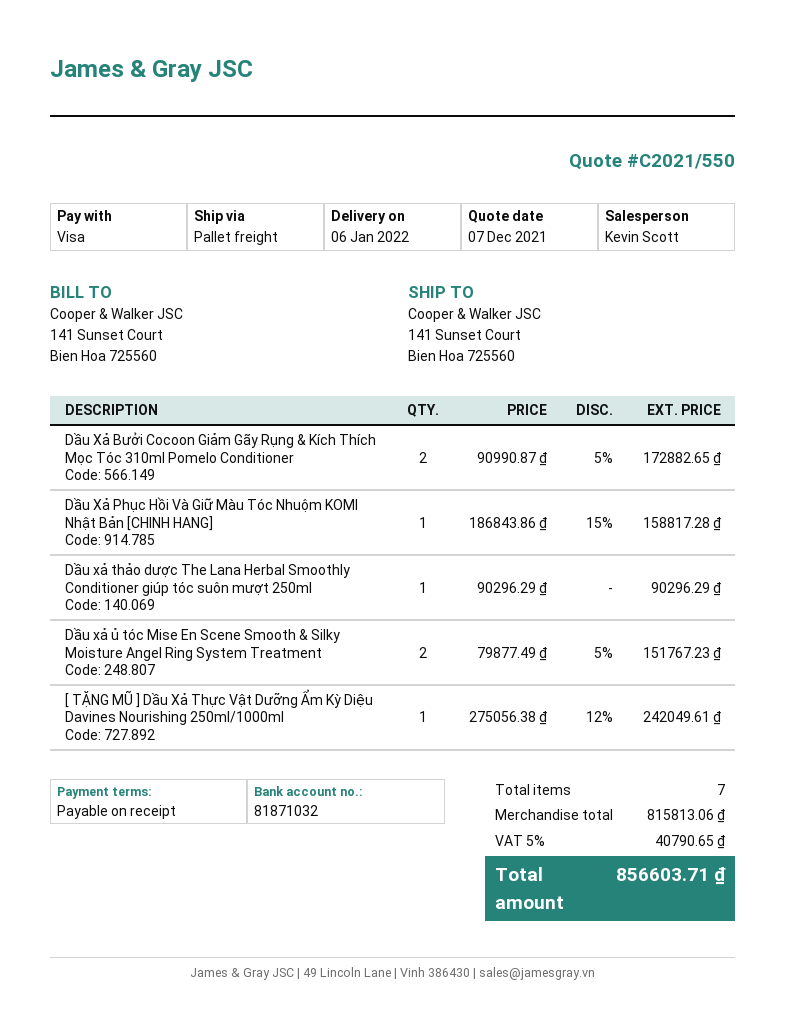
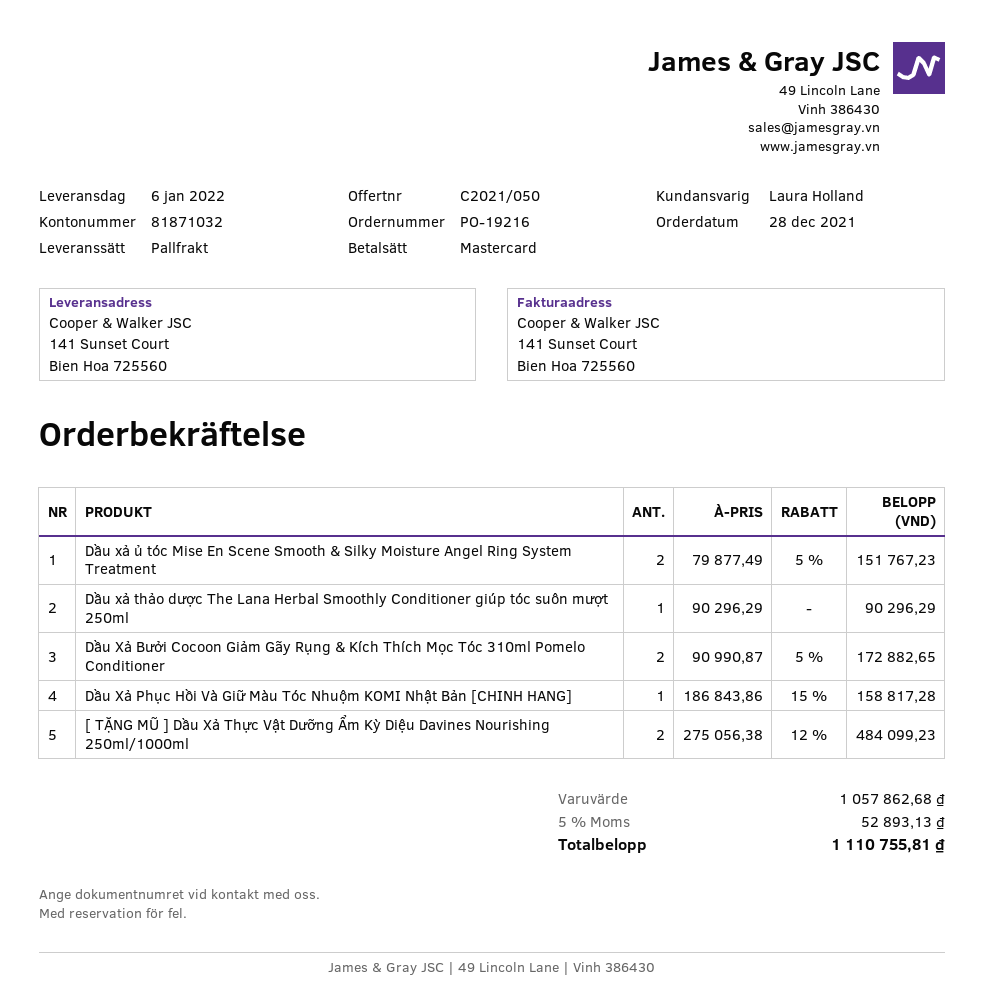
quote number: C2021/550 -> C2021/050
sales rep: Kevin Scott -> Laura Holland
payment method: Visa -> Mastercard
[ TẶNG MŨ ] Dầu Xả Thực Vật Dưỡng Ẩm Kỳ Diệu Davines Nourishing 250ml/1000ml: 1 x 275056.38 - 12% = 242049.61 -> 2 x 275056.38 - 12% = 484099.23
subtotal: 815813.06 -> 1057862.68
tax: 5% = 40790.65 -> 5% = 52893.13
total: 856603.71 -> 1110755.81

